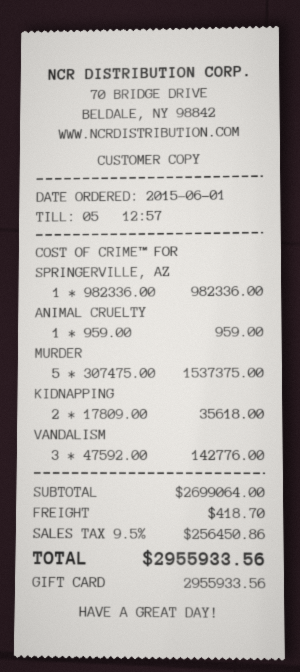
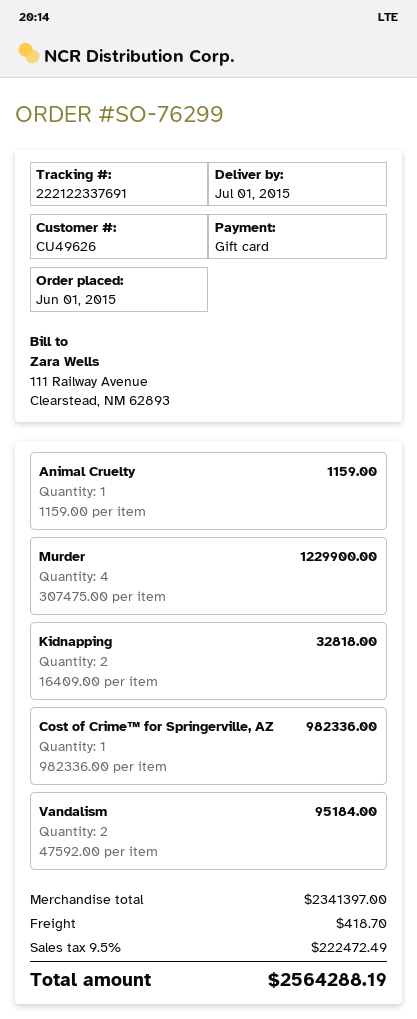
ANIMAL CRUELTY: 1 x 959.00 = 959.00 -> 1 x 1159.00 = 1159.00
MURDER: 5 x 307475.00 = 1537375.00 -> 4 x 307475.00 = 1229900.00
KIDNAPPING: 2 x 17809.00 = 35618.00 -> 2 x 16409.00 = 32818.00
VANDALISM: 3 x 47592.00 = 142776.00 -> 2 x 47592.00 = 95184.00
subtotal: 2699064.00 -> 2341397.00
tax: 9.5% = 256450.86 -> 9.5% = 222472.49
total: 2955933.56 -> 2564288.19

